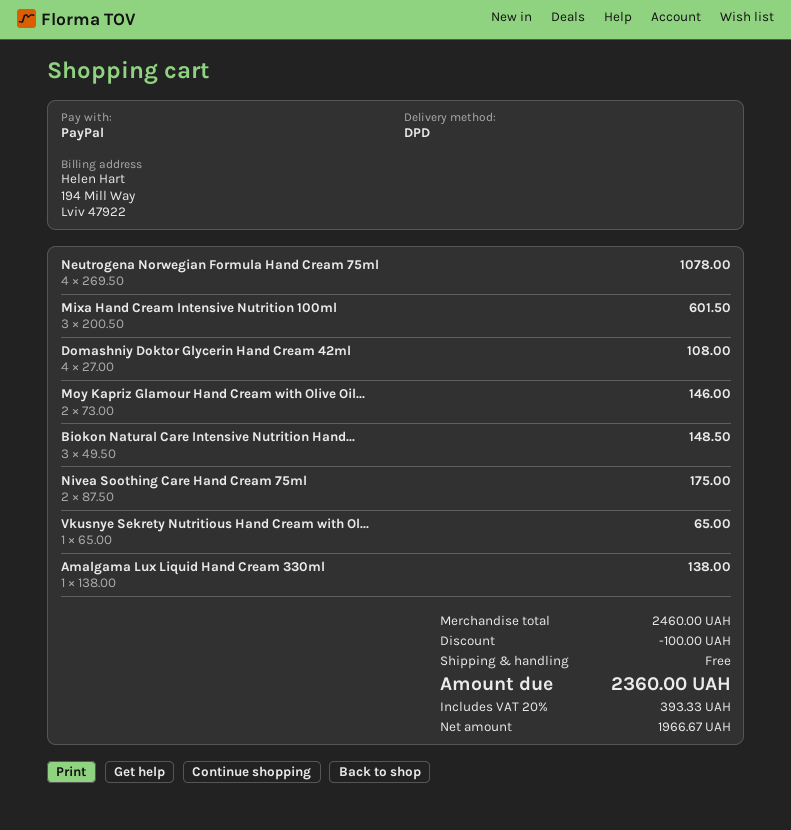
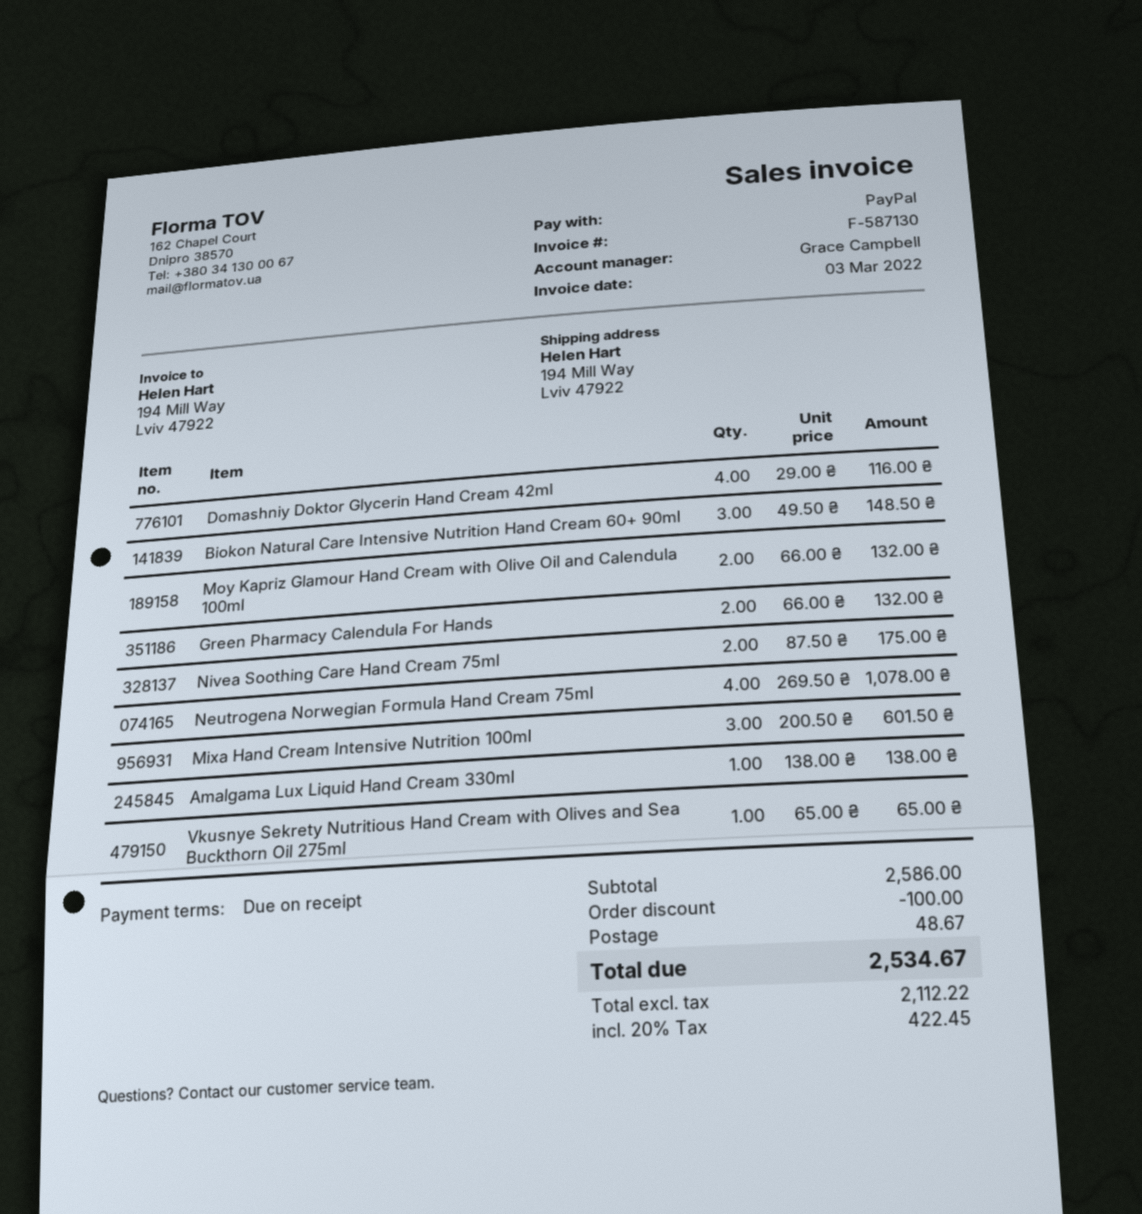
Domashniy Doktor Glycerin Hand Cream 42ml: 4 x 27.00 = 108.00 -> 4 x 29.00 = 116.00
Moy Kapriz Glamour Hand Cream with Olive Oil...: 2 x 73.00 = 146.00 -> 2 x 66.00 = 132.00
Green Pharmacy Calendula For Hands: none -> 2 x 66.00 = 132.00
subtotal: 2460.00 -> 2586.00
shipping: 0.00 -> 48.67
net: 1966.67 -> 2112.22
tax: 20% = 393.33 -> 20% = 422.45
total: 2360.00 -> 2534.67

